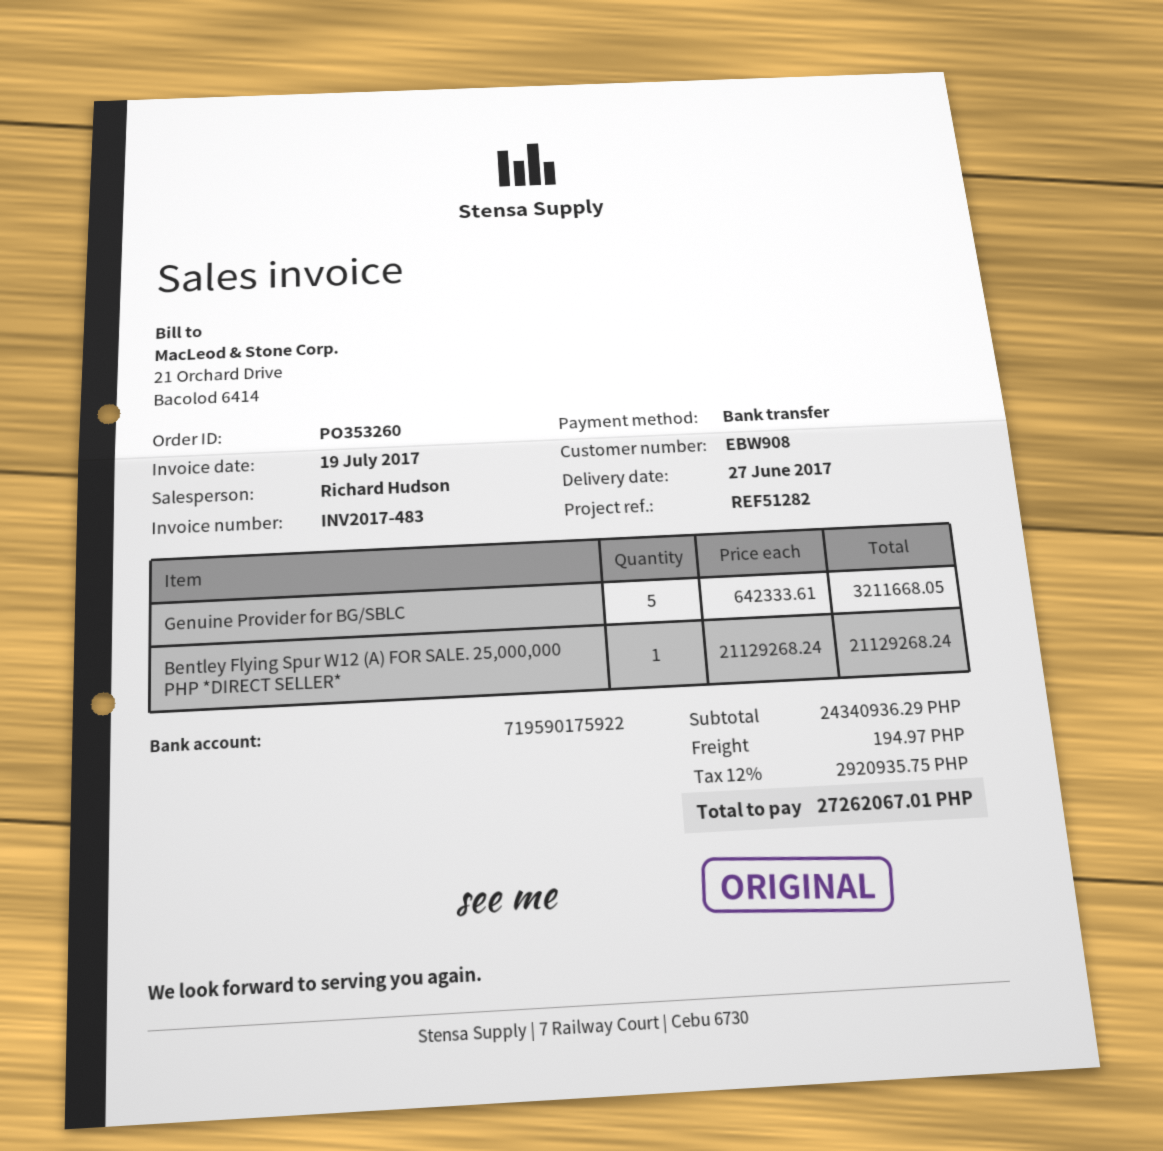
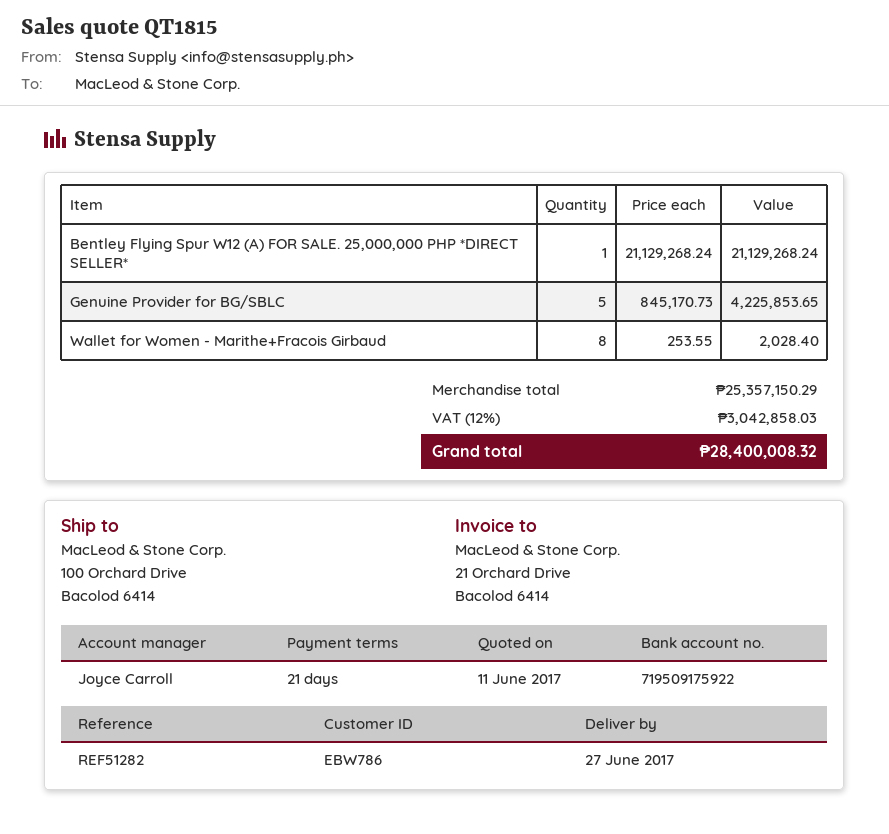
customer number: EBW908 -> EBW786
sales rep: Richard Hudson -> Joyce Carroll
bank account: 719590175922 -> 719509175922
Genuine Provider for BG/SBLC: 5 x 642333.61 = 3211668.05 -> 5 x 845170.73 = 4225853.65
Wallet for Women - Marithe+Fracois Girbaud: none -> 8 x 253.55 = 2028.40
subtotal: 24340936.29 -> 25357150.29
shipping: 194.97 -> none
tax: 12% = 2920935.75 -> 12% = 3042858.03
total: 27262067.01 -> 28400008.32

